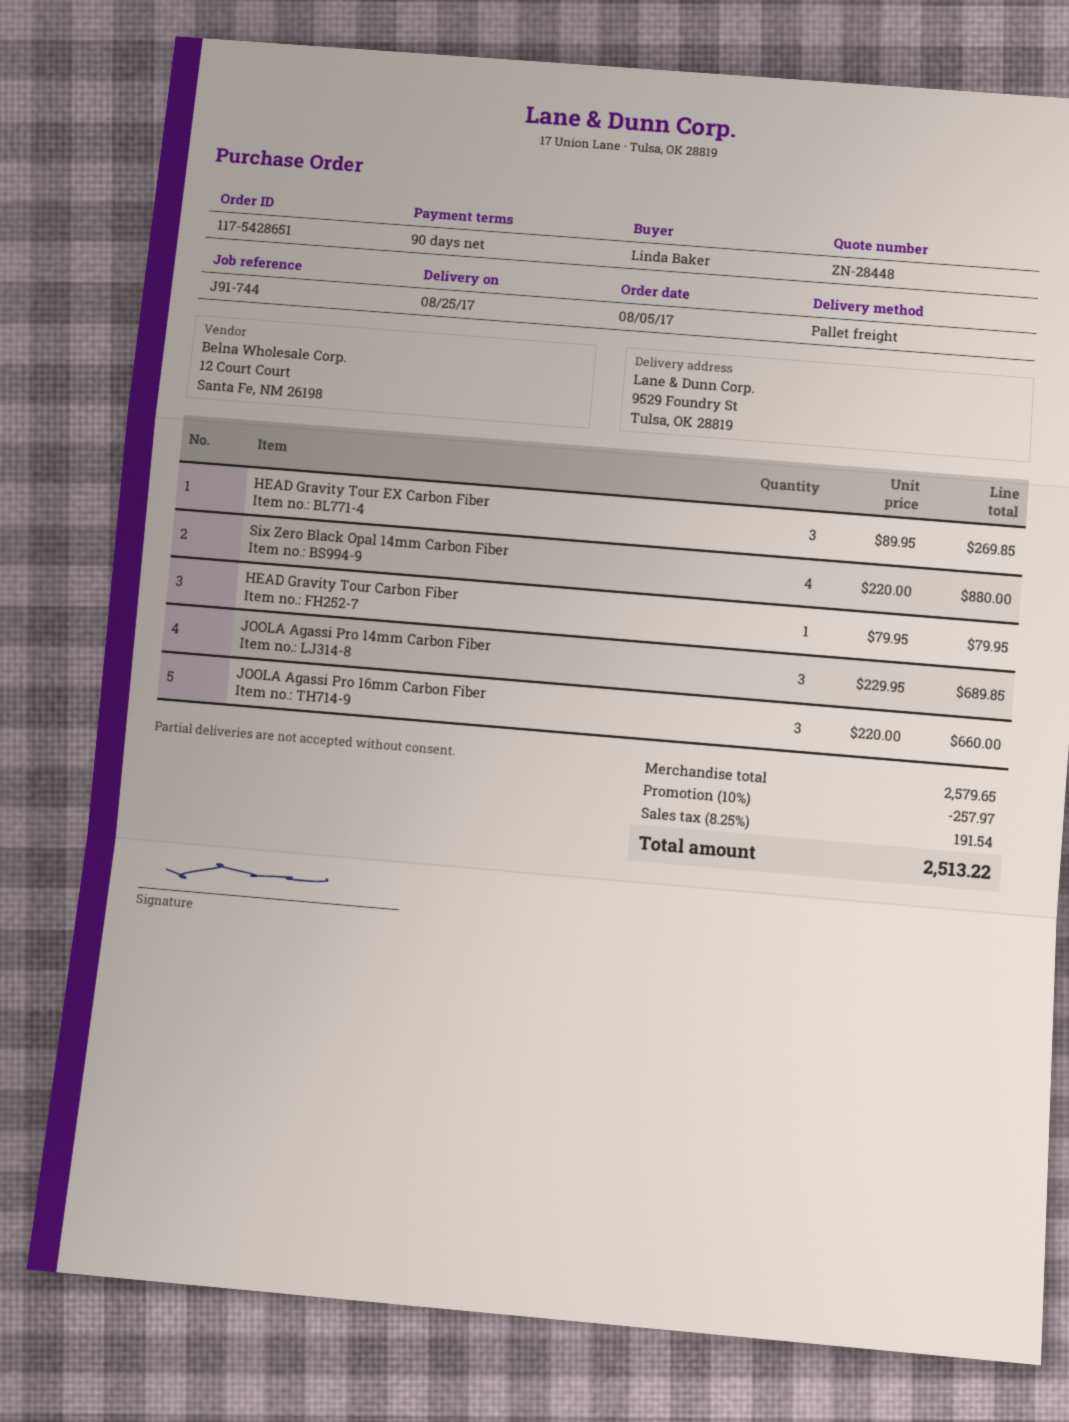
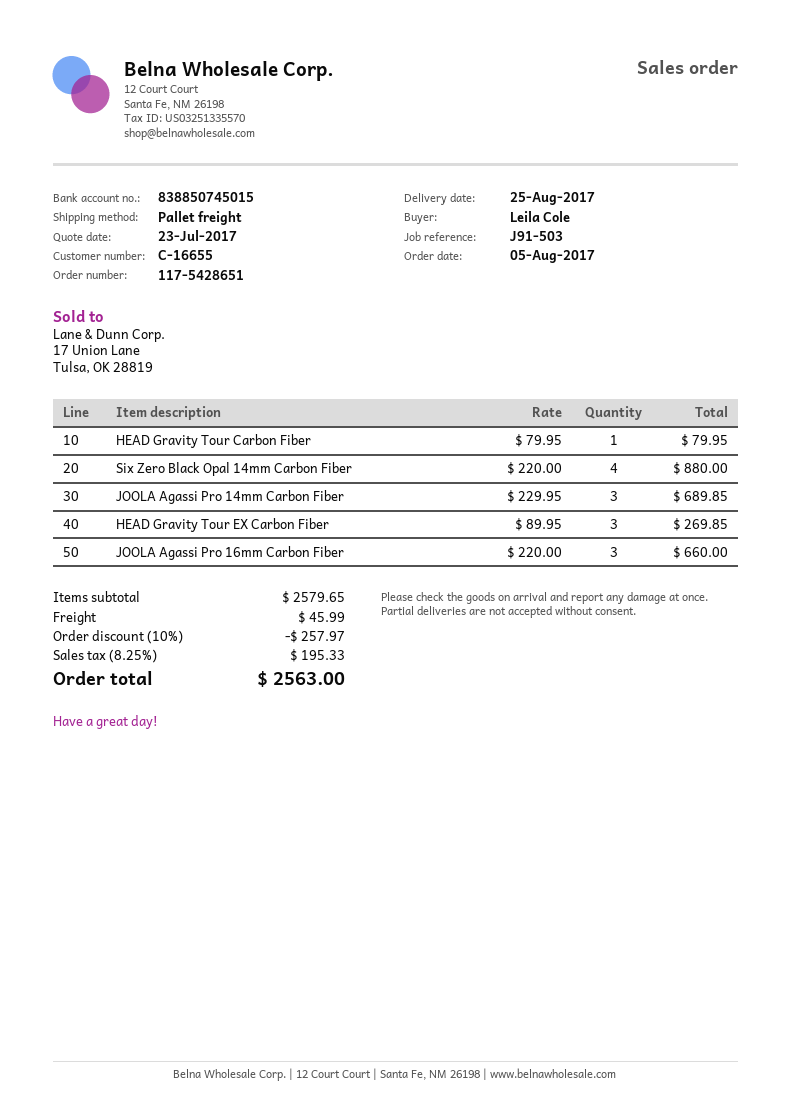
reference: J91-744 -> J91-503
ordered by: Linda Baker -> Leila Cole
shipping: none -> 45.99
tax: 8.25% = 191.54 -> 8.25% = 195.33
total: 2513.22 -> 2563.00

